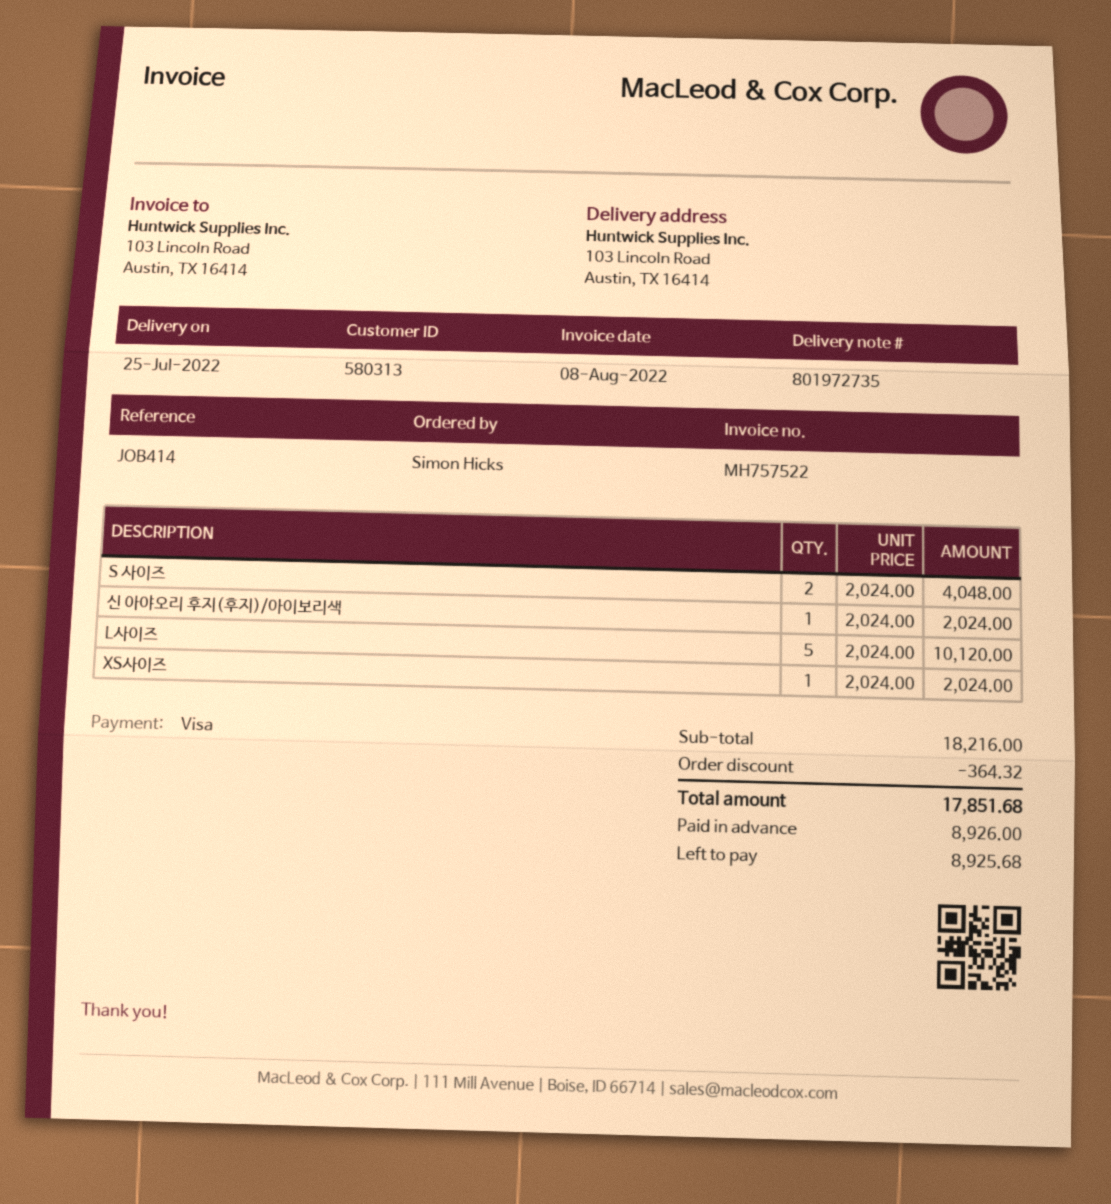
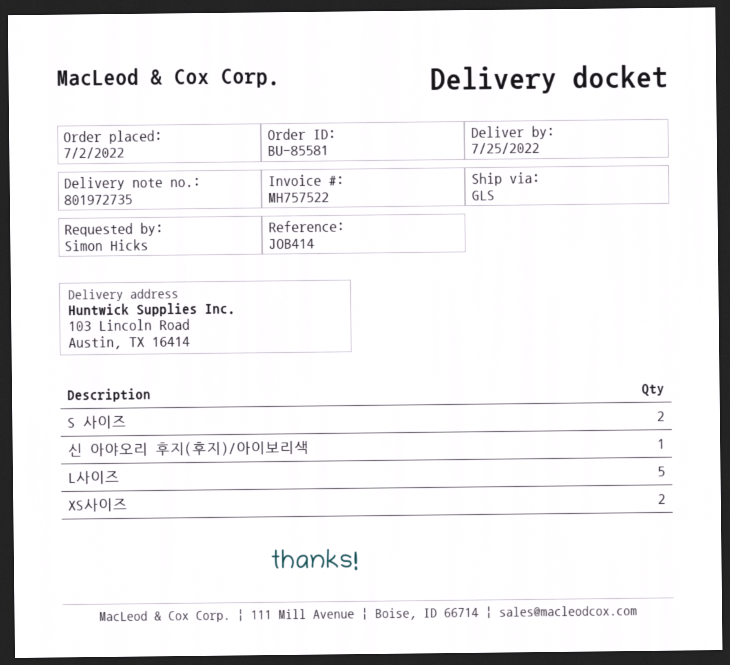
XS사이즈: 1 -> 2

